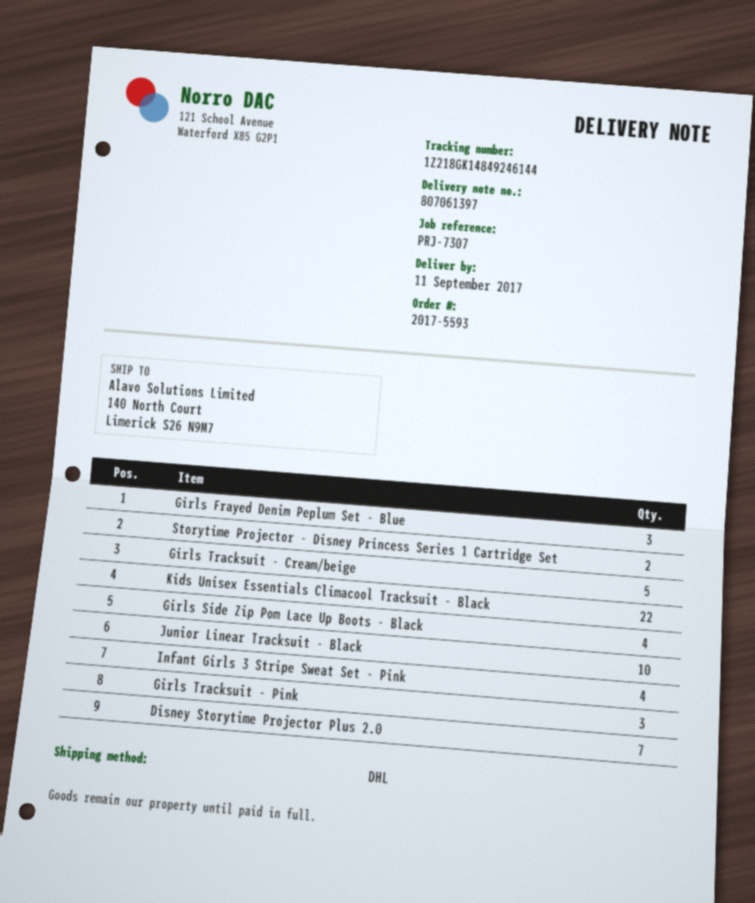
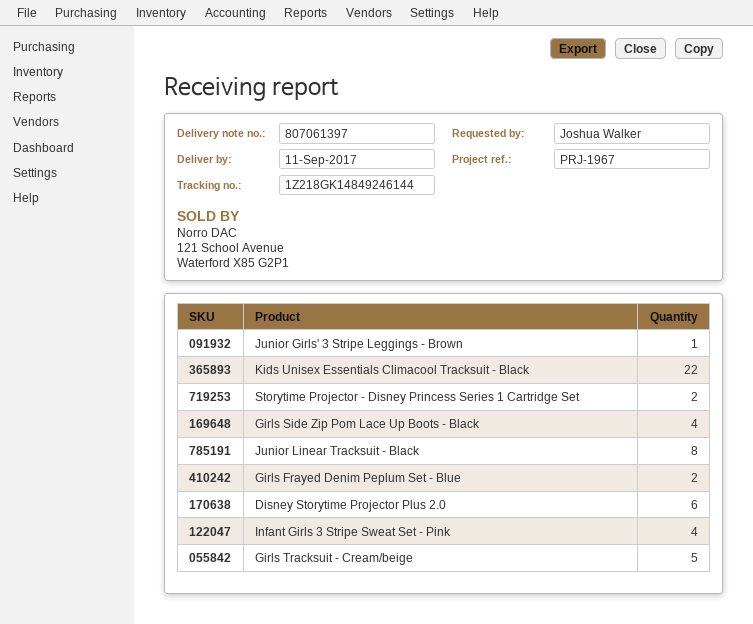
reference: PRJ-7307 -> PRJ-1967
Girls Frayed Denim Peplum Set - Blue: 3 -> 2
Junior Linear Tracksuit - Black: 10 -> 8
Girls Tracksuit - Pink: 3 -> none
Disney Storytime Projector Plus 2.0: 7 -> 6
Junior Girls' 3 Stripe Leggings - Brown: none -> 1

